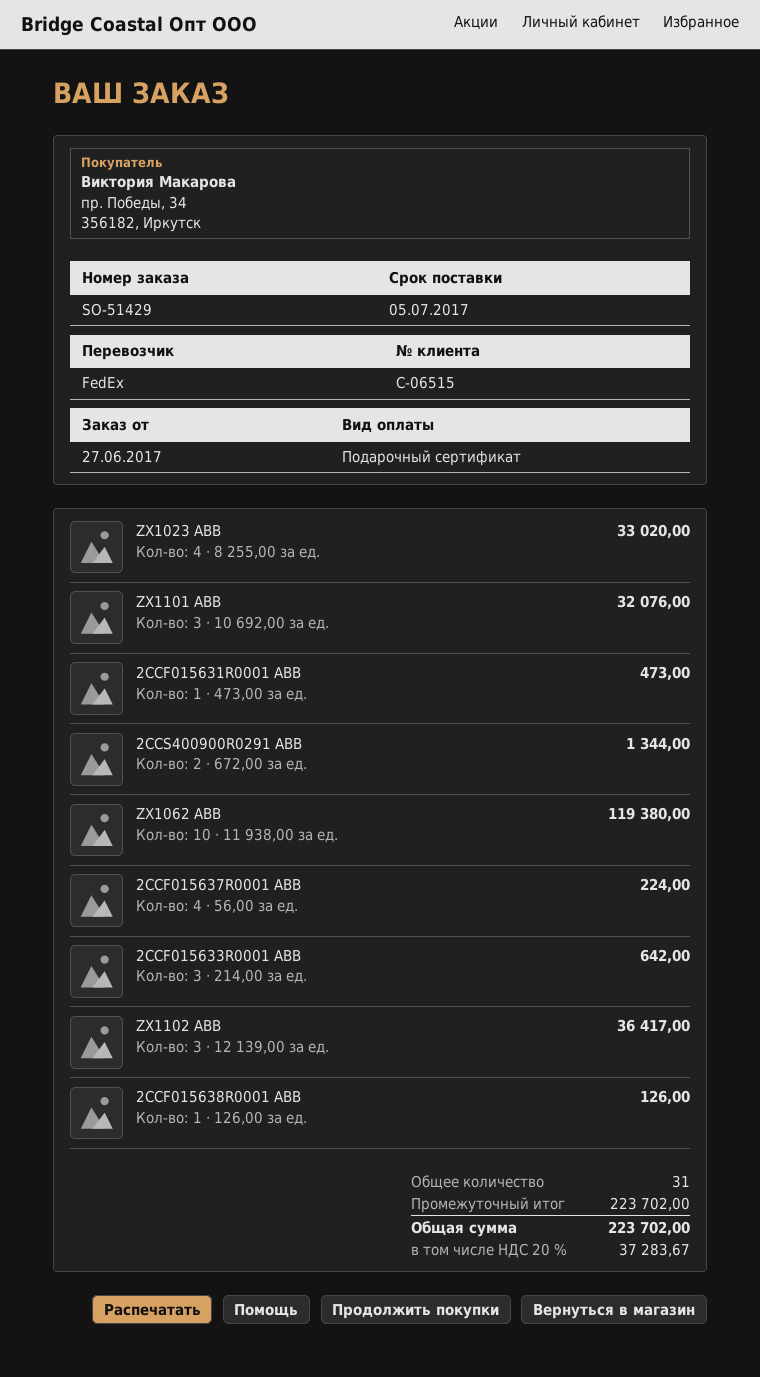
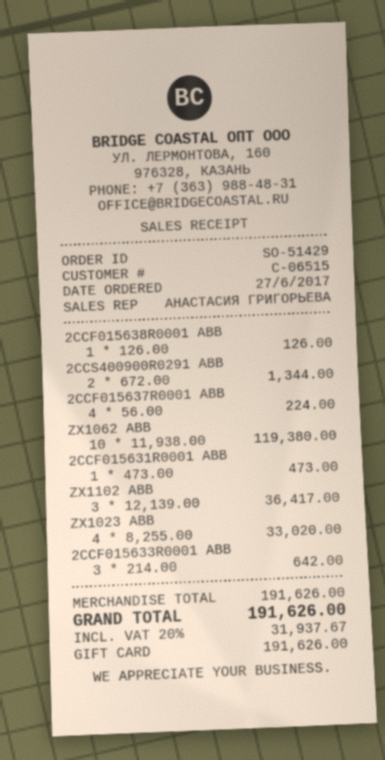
ZX1101 ABB: 3 x 10692.00 = 32076.00 -> none
subtotal: 223702.00 -> 191626.00
tax: 20% = 37283.67 -> 20% = 31937.67
total: 223702.00 -> 191626.00

